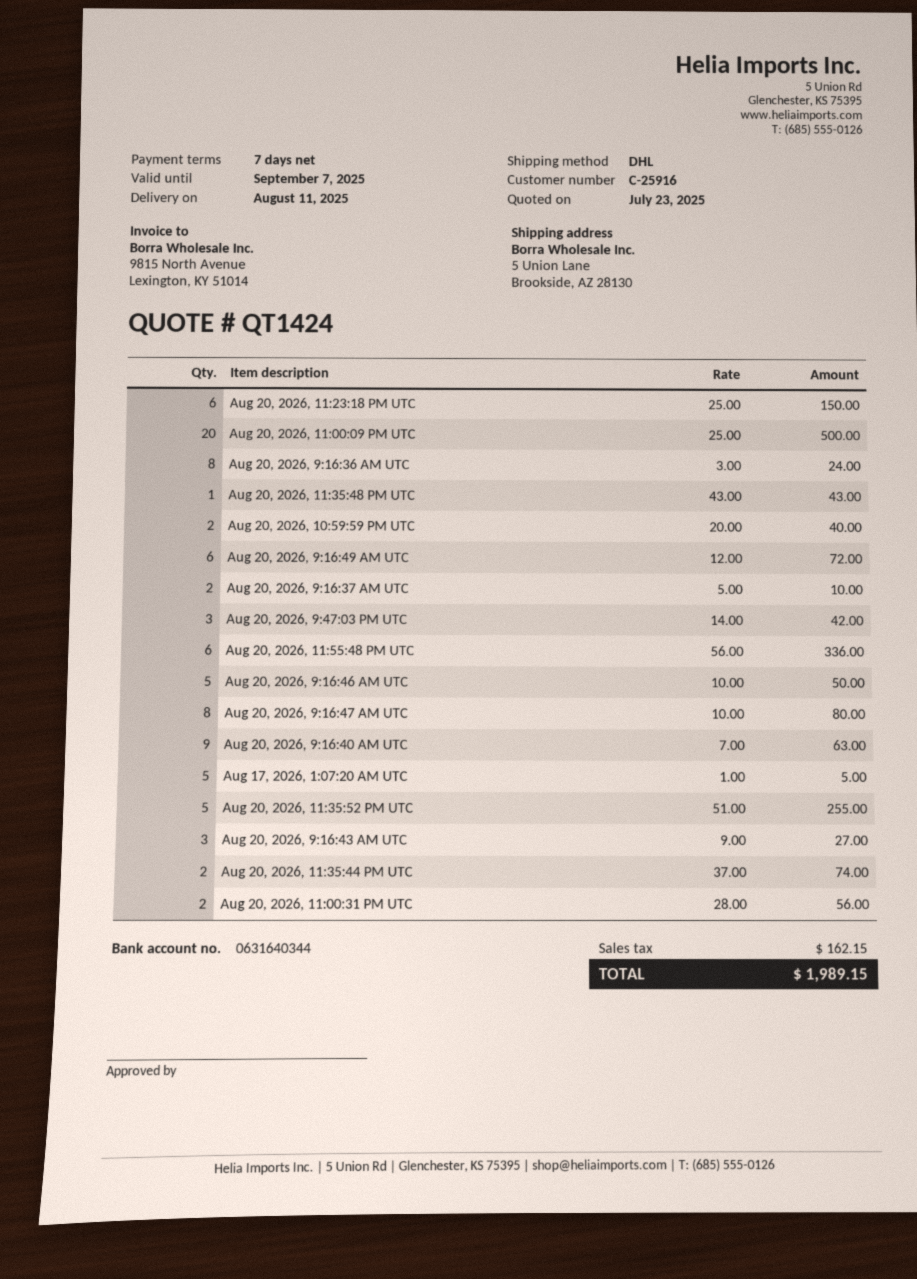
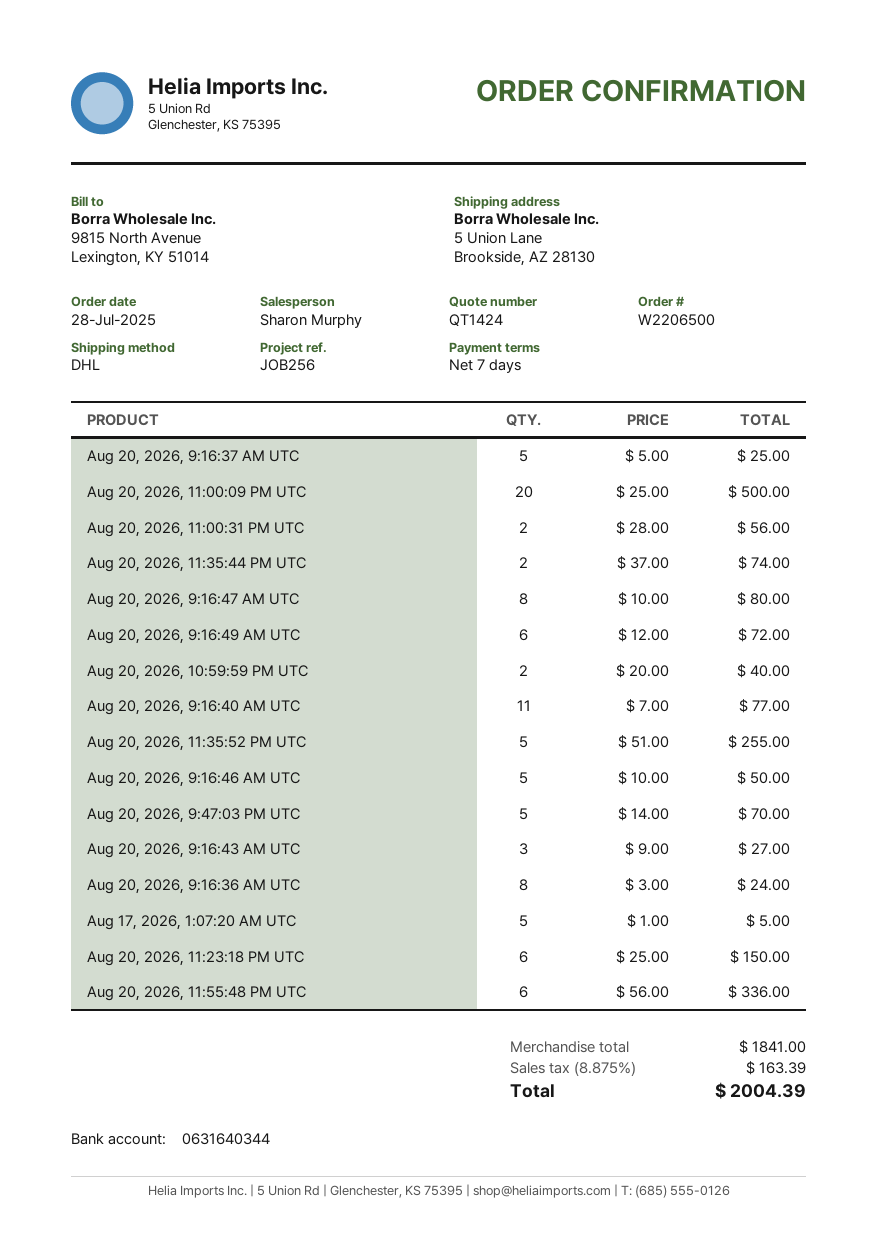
Aug 20, 2026, 11:35:48 PM UTC: 1 x 43.00 = 43.00 -> none
Aug 20, 2026, 9:16:37 AM UTC: 2 x 5.00 = 10.00 -> 5 x 5.00 = 25.00
Aug 20, 2026, 9:47:03 PM UTC: 3 x 14.00 = 42.00 -> 5 x 14.00 = 70.00
Aug 20, 2026, 9:16:40 AM UTC: 9 x 7.00 = 63.00 -> 11 x 7.00 = 77.00
tax: 162.15 -> 163.39
total: 1989.15 -> 2004.39

